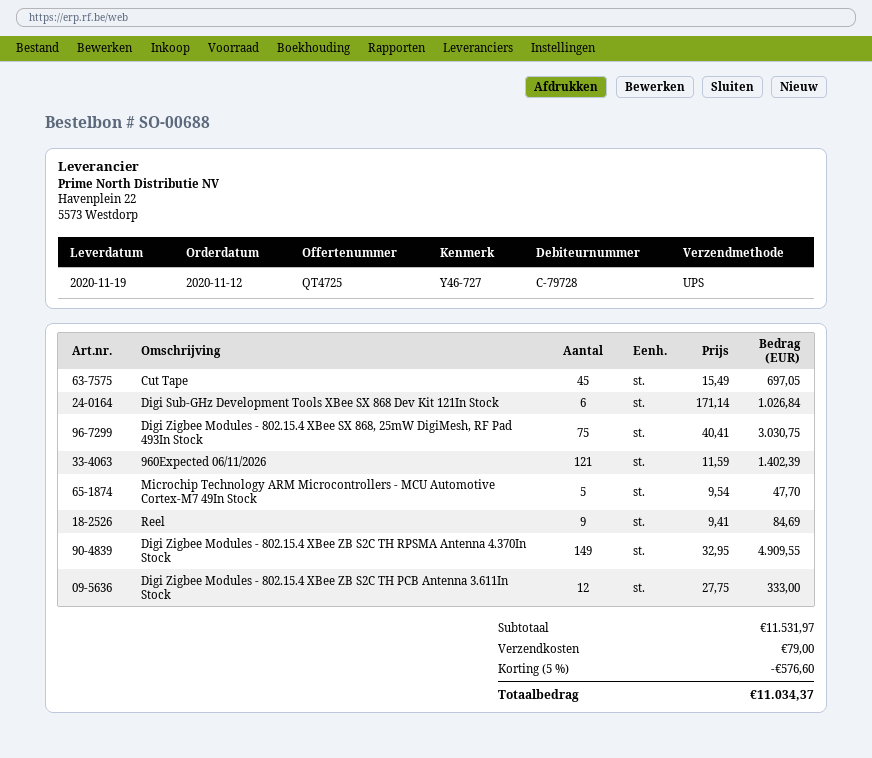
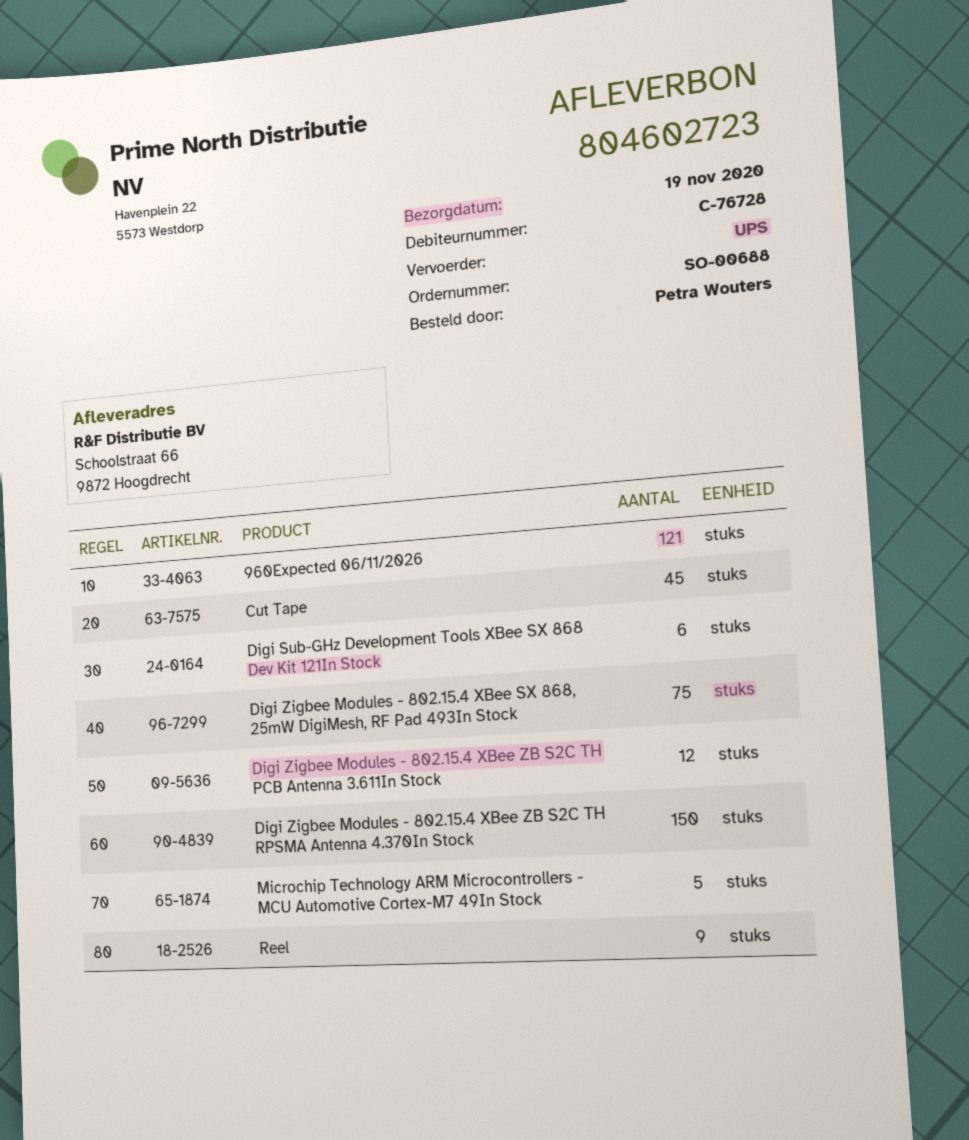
customer number: C-79728 -> C-76728
Digi Zigbee Modules - 802.15.4 XBee ZB S2C TH RPSMA Antenna 4.370In Stock: 149 -> 150

